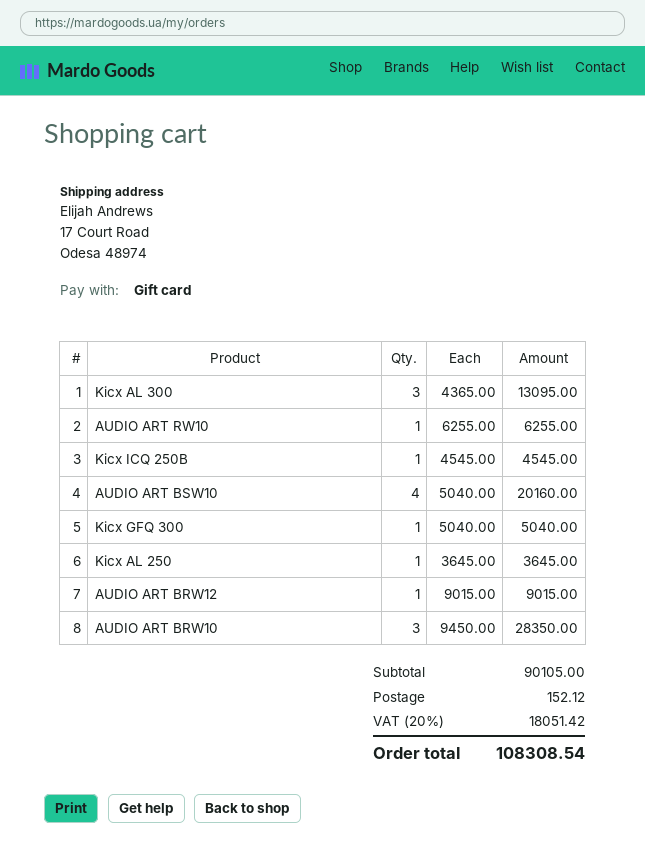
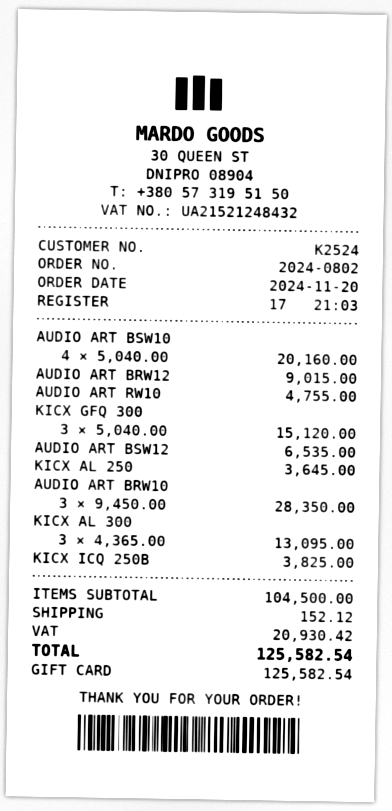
AUDIO ART RW10: 1 x 6255.00 = 6255.00 -> 1 x 4755.00 = 4755.00
Kicx ICQ 250B: 1 x 4545.00 = 4545.00 -> 1 x 3825.00 = 3825.00
Kicx GFQ 300: 1 x 5040.00 = 5040.00 -> 3 x 5040.00 = 15120.00
AUDIO ART BSW12: none -> 1 x 6535.00 = 6535.00
subtotal: 90105.00 -> 104500.00
tax: 18051.42 -> 20930.42
total: 108308.54 -> 125582.54

